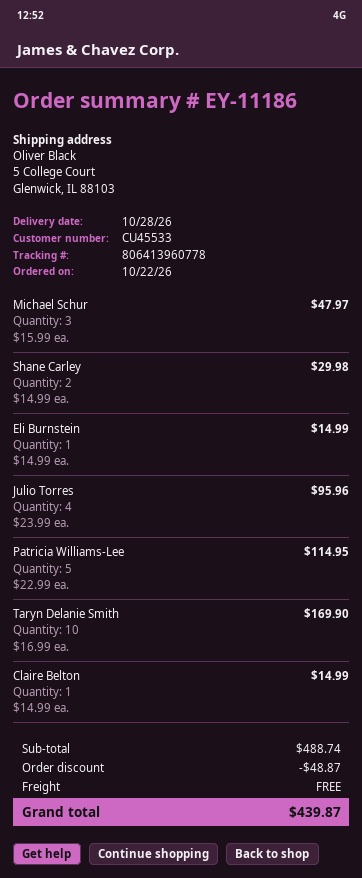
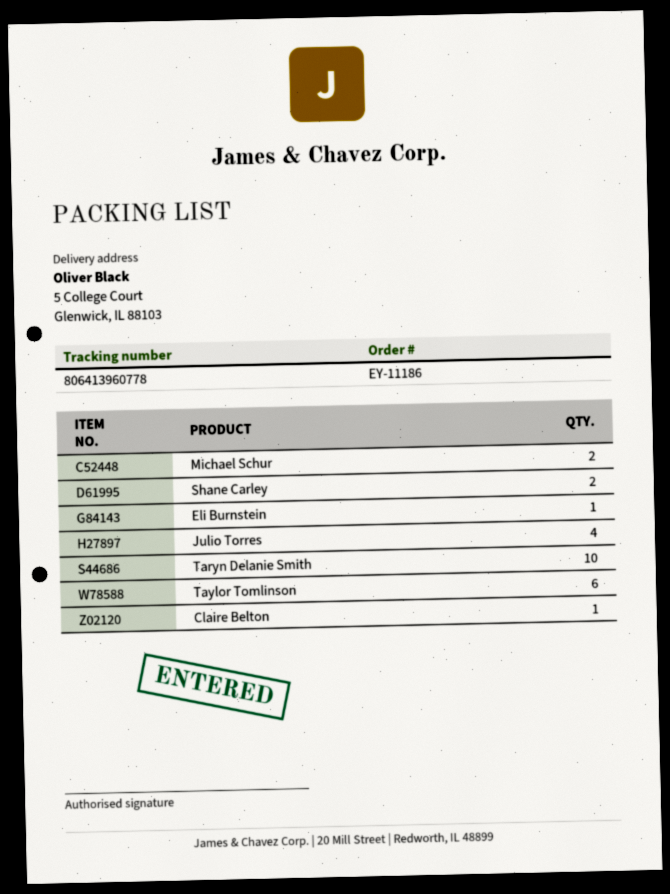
Michael Schur: 3 -> 2
Patricia Williams-Lee: 5 -> none
Taylor Tomlinson: none -> 6

